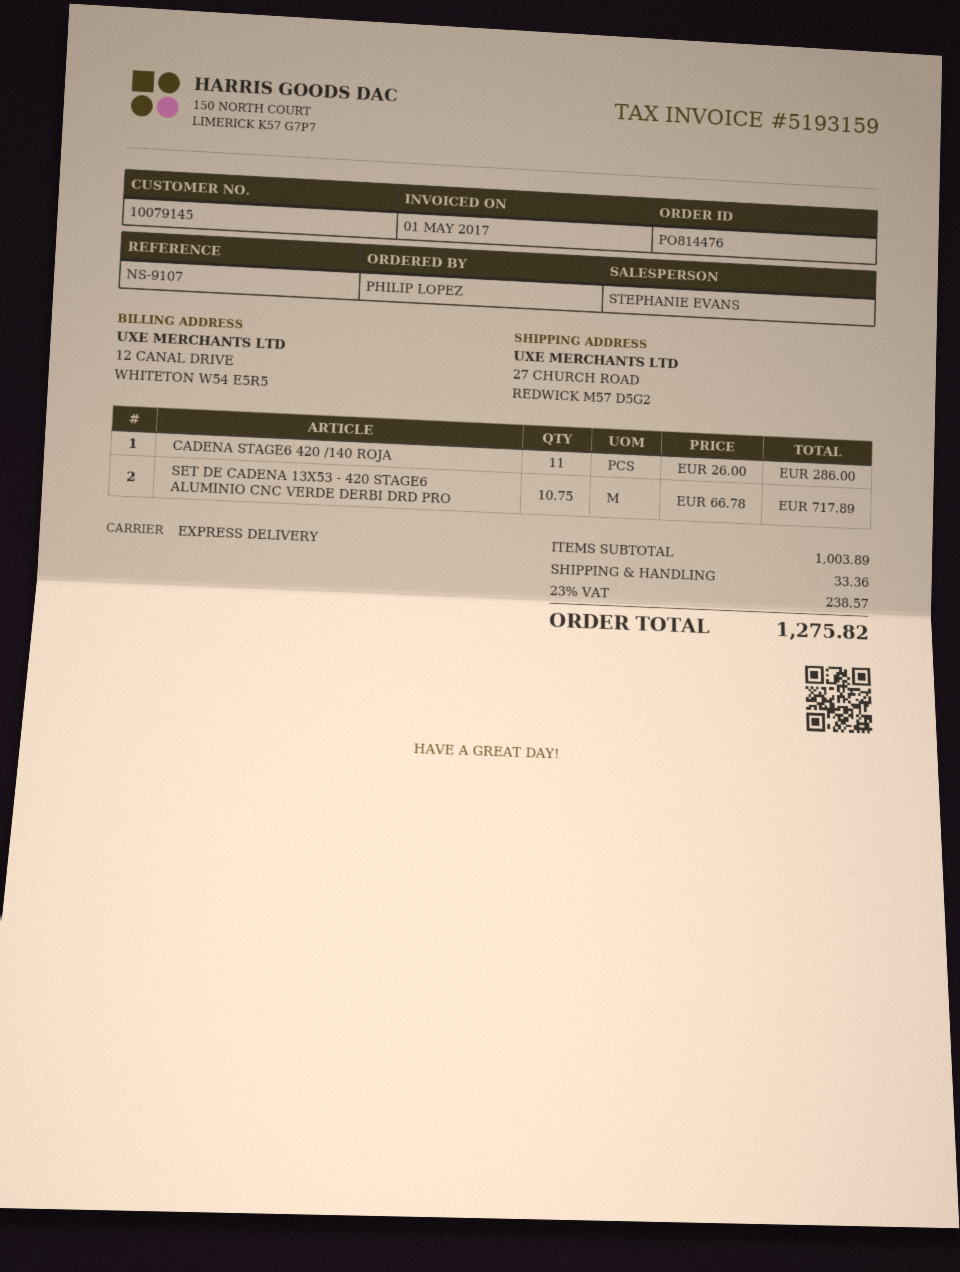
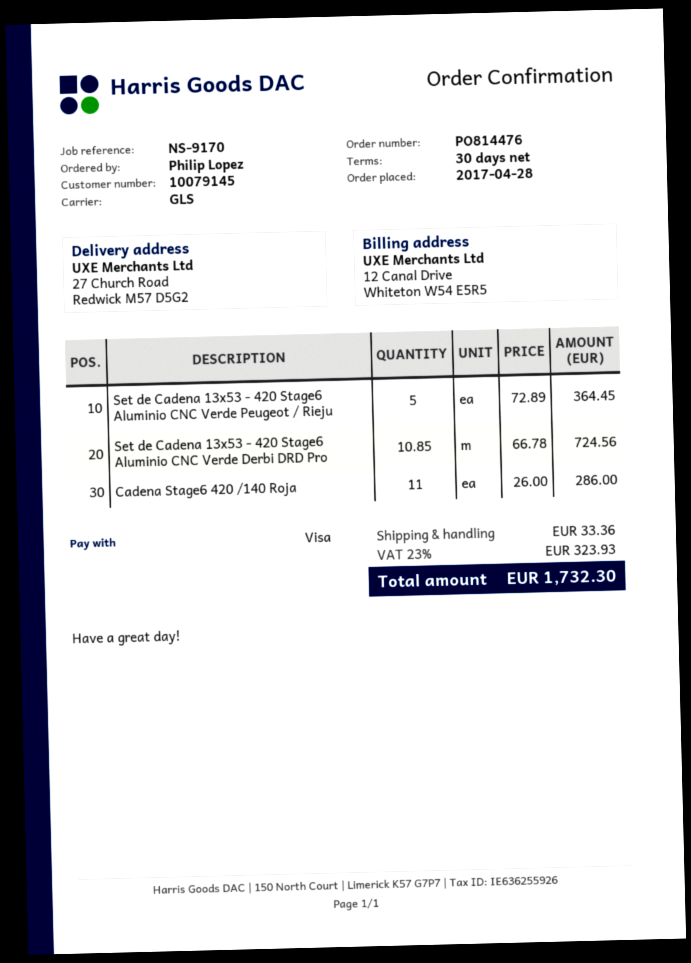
reference: NS-9107 -> NS-9170
shipping method: express -> GLS
SET DE CADENA 13X53 - 420 STAGE6 ALUMINIO CNC VERDE DERBI DRD PRO: 10.75 x 66.78 = 717.89 -> 10.85 x 66.78 = 724.56
Set de Cadena 13x53 - 420 Stage6 Aluminio CNC Verde Peugeot / Rieju: none -> 5 x 72.89 = 364.45
tax: 23% = 238.57 -> 23% = 323.93
total: 1275.82 -> 1732.30

